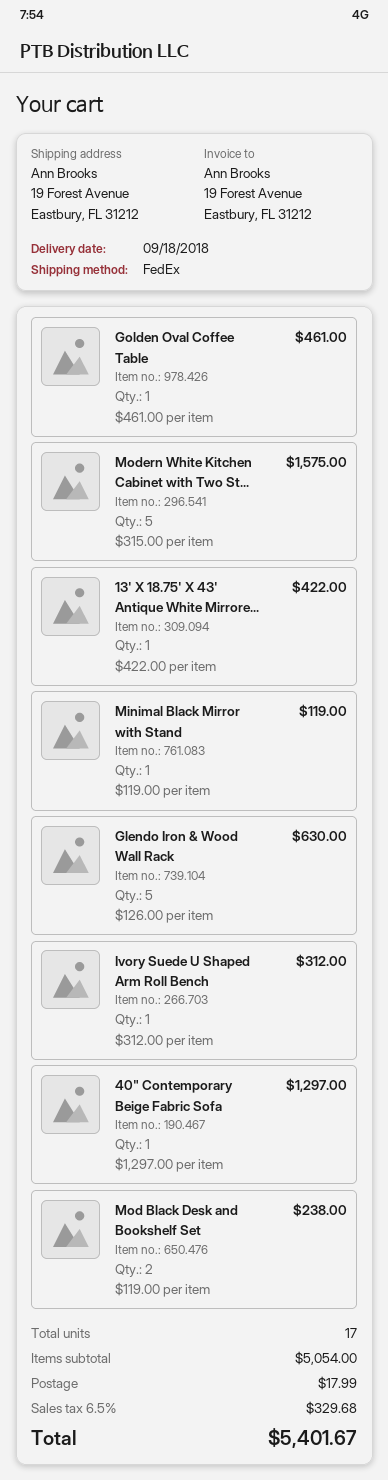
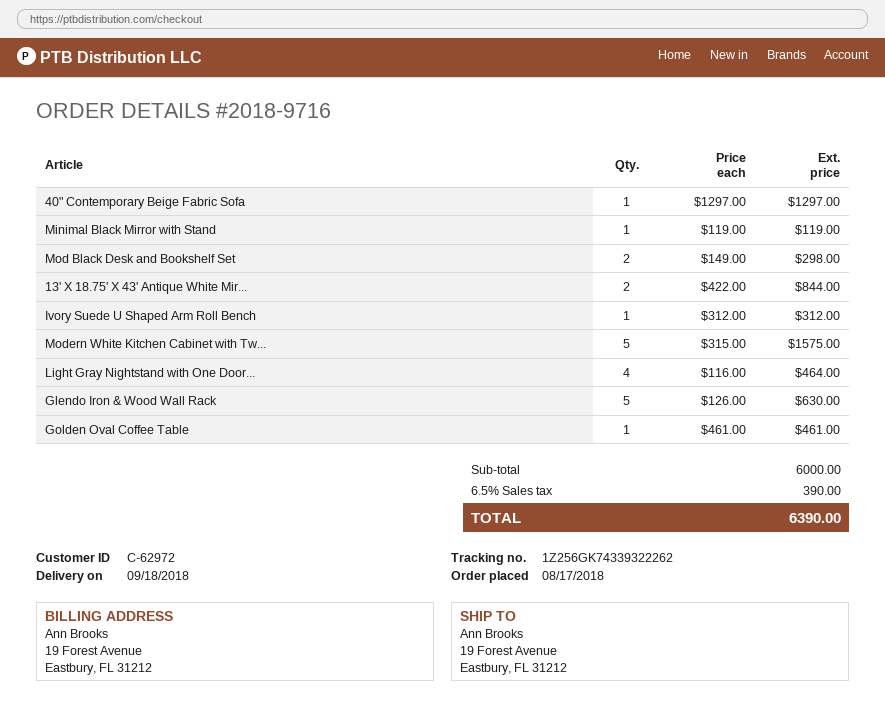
13' X 18.75' X 43' Antique White Mirrore...: 1 x 422.00 = 422.00 -> 2 x 422.00 = 844.00
Mod Black Desk and Bookshelf Set: 2 x 119.00 = 238.00 -> 2 x 149.00 = 298.00
Light Gray Nightstand with One Door...: none -> 4 x 116.00 = 464.00
subtotal: 5054.00 -> 6000.00
shipping: 17.99 -> none
tax: 6.5% = 329.68 -> 6.5% = 390.00
total: 5401.67 -> 6390.00

